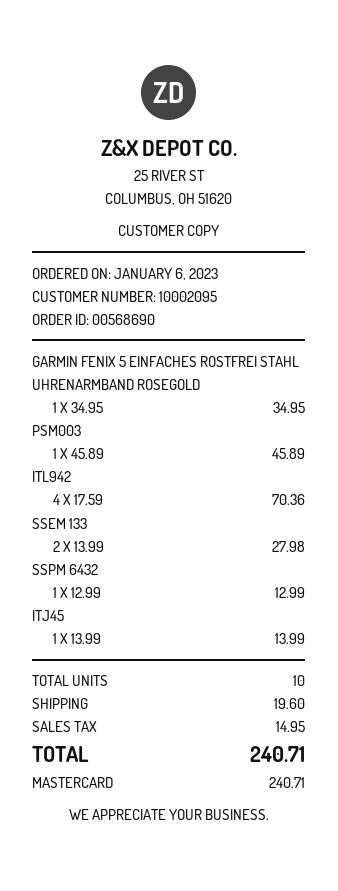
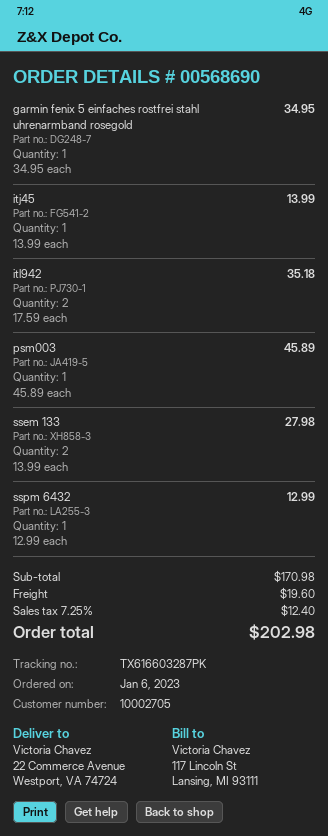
customer number: 10002095 -> 10002705
ITL942: 4 x 17.59 = 70.36 -> 2 x 17.59 = 35.18
tax: 14.95 -> 12.40
total: 240.71 -> 202.98

